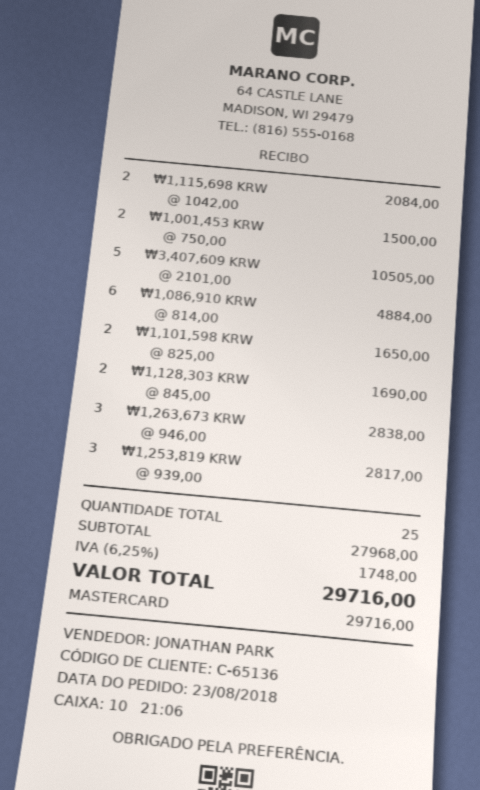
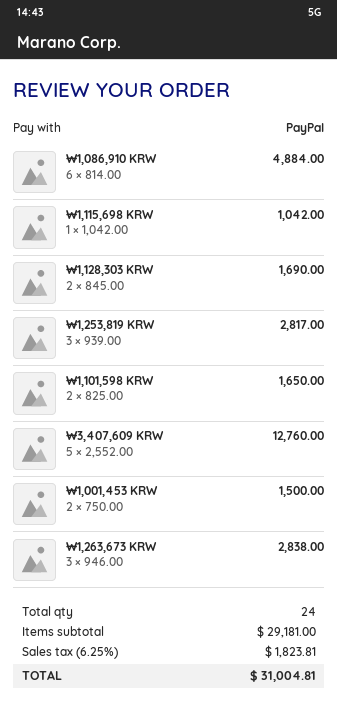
payment method: Mastercard -> PayPal
₩1,115,698 KRW: 2 x 1042.00 = 2084.00 -> 1 x 1042.00 = 1042.00
₩3,407,609 KRW: 5 x 2101.00 = 10505.00 -> 5 x 2552.00 = 12760.00
total quantity: 25 -> 24
subtotal: 27968.00 -> 29181.00
tax: 6.25% = 1748.00 -> 6.25% = 1823.81
total: 29716.00 -> 31004.81

